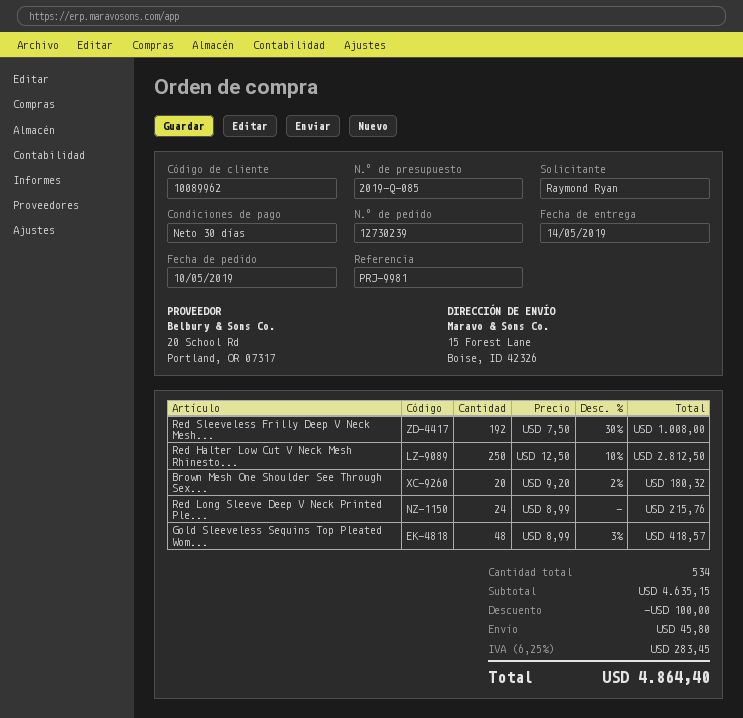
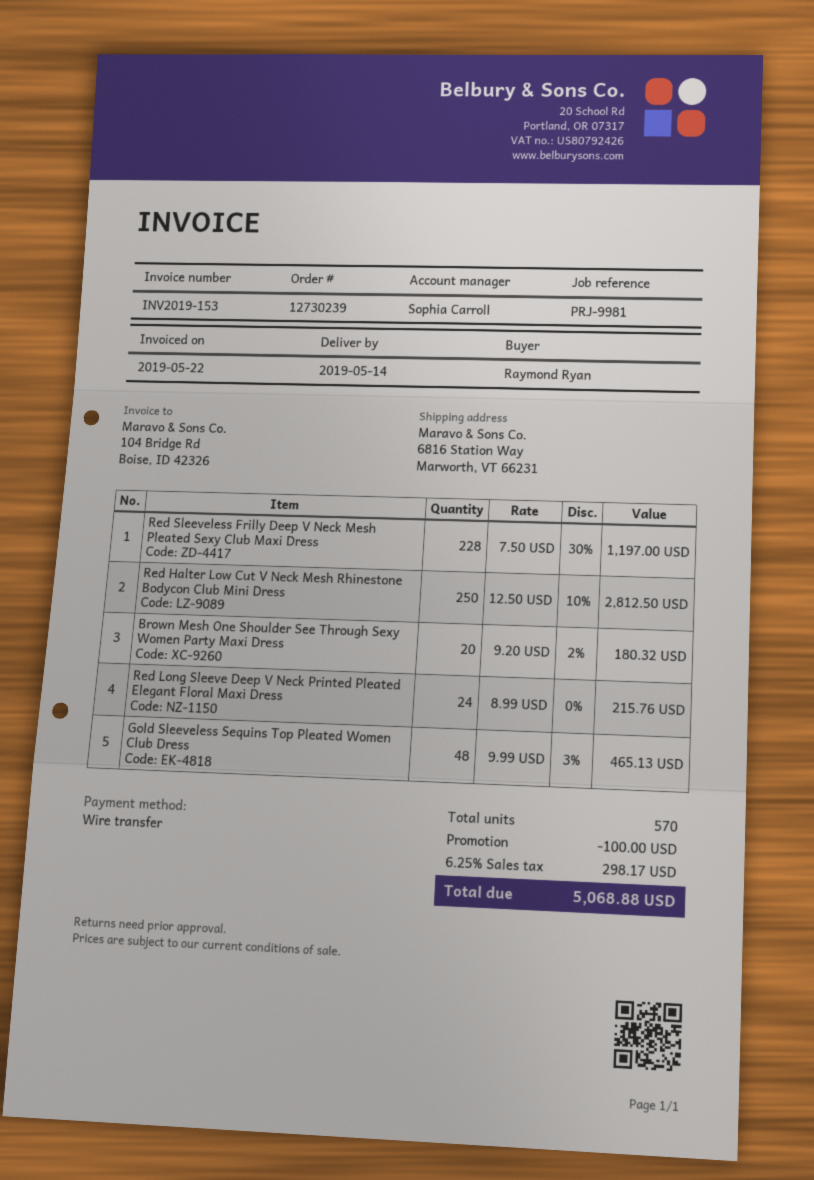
ship to: 15 Forest Lane, Boise, ID 42326 -> 6816 Station Way, Marworth, VT 66231
Red Sleeveless Frilly Deep V Neck Mesh...: 192 x 7.50 - 30% = 1008.00 -> 228 x 7.50 - 30% = 1197.00
Gold Sleeveless Sequins Top Pleated Wom...: 48 x 8.99 - 3% = 418.57 -> 48 x 9.99 - 3% = 465.13
total quantity: 534 -> 570
shipping: 45.80 -> none
tax: 6.25% = 283.45 -> 6.25% = 298.17
total: 4864.40 -> 5068.88

